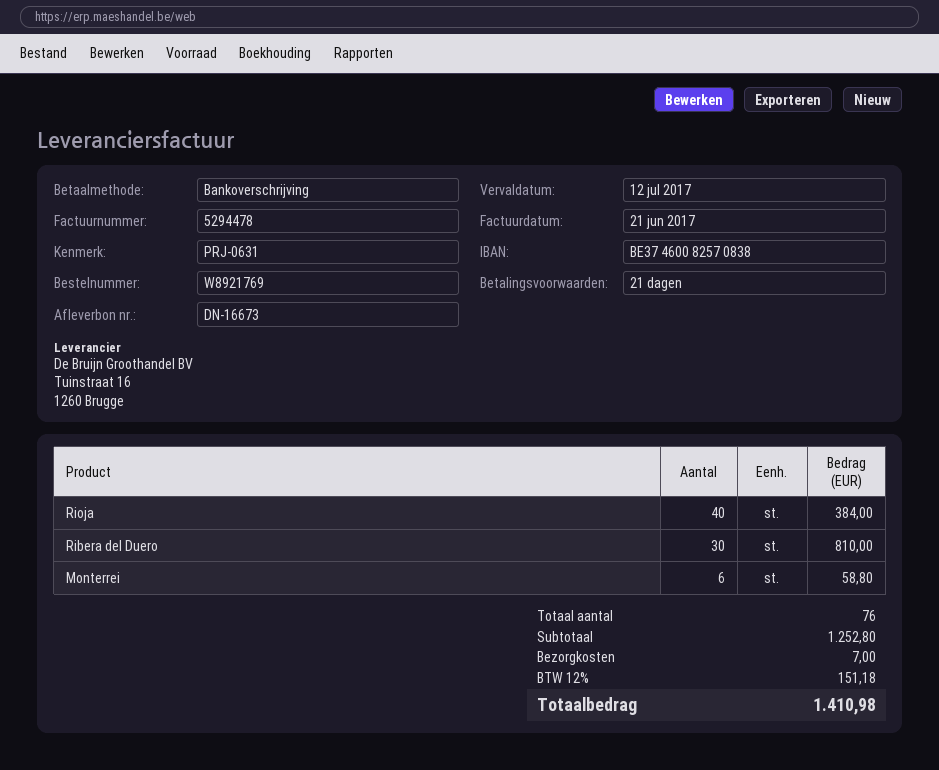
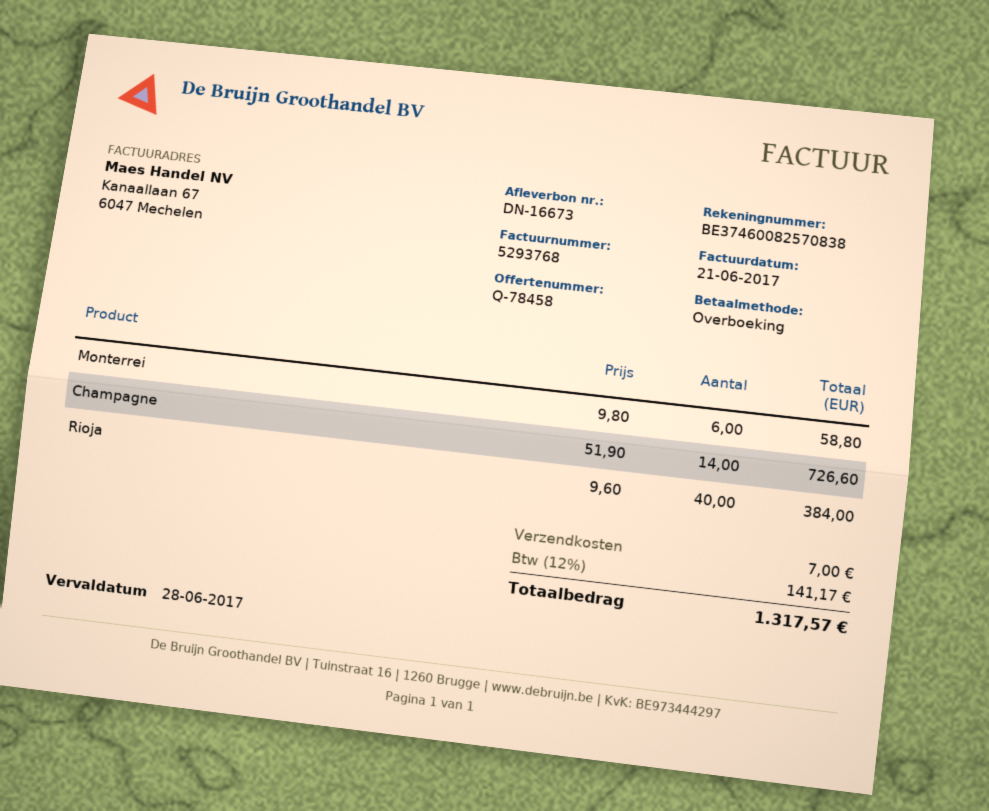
invoice number: 5294478 -> 5293768
due date: 2017-07-12 -> 2017-06-28
Ribera del Duero: 30 for 810.00 -> none
Champagne: none -> 14 for 726.60
tax: 12% = 151.18 -> 12% = 141.17
total: 1410.98 -> 1317.57

